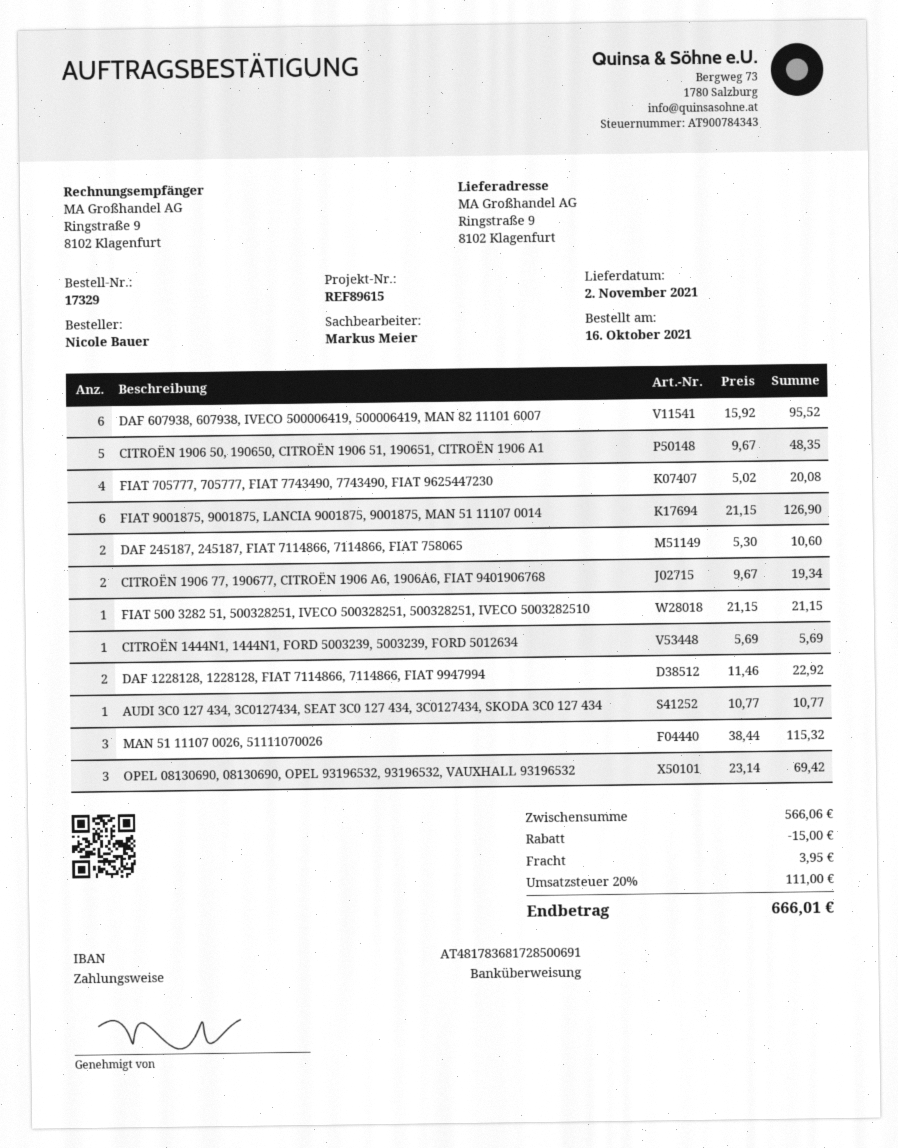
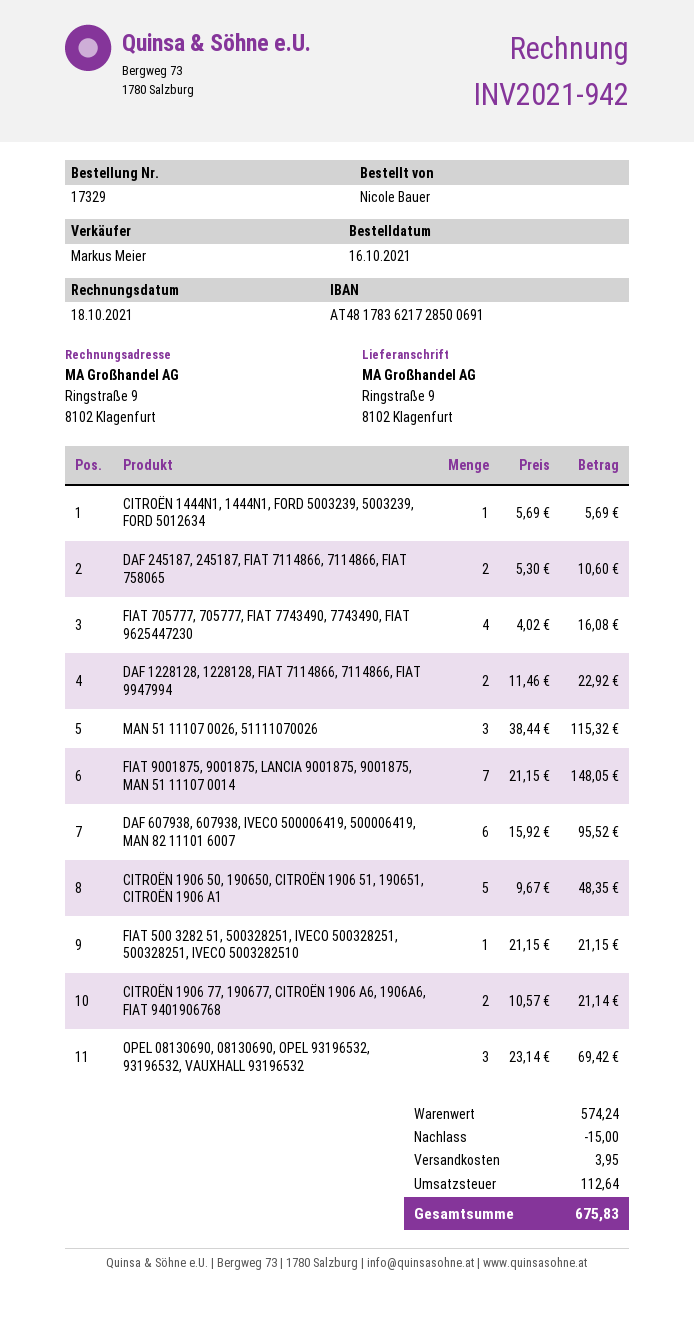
bank account: AT481783681728500691 -> AT481783621728500691
FIAT 705777, 705777, FIAT 7743490, 7743490, FIAT 9625447230: 4 x 5.02 = 20.08 -> 4 x 4.02 = 16.08
FIAT 9001875, 9001875, LANCIA 9001875, 9001875, MAN 51 11107 0014: 6 x 21.15 = 126.90 -> 7 x 21.15 = 148.05
CITROËN 1906 77, 190677, CITROËN 1906 A6, 1906A6, FIAT 9401906768: 2 x 9.67 = 19.34 -> 2 x 10.57 = 21.14
AUDI 3C0 127 434, 3C0127434, SEAT 3C0 127 434, 3C0127434, SKODA 3C0 127 434: 1 x 10.77 = 10.77 -> none
subtotal: 566.06 -> 574.24
tax: 111.00 -> 112.64
total: 666.01 -> 675.83

